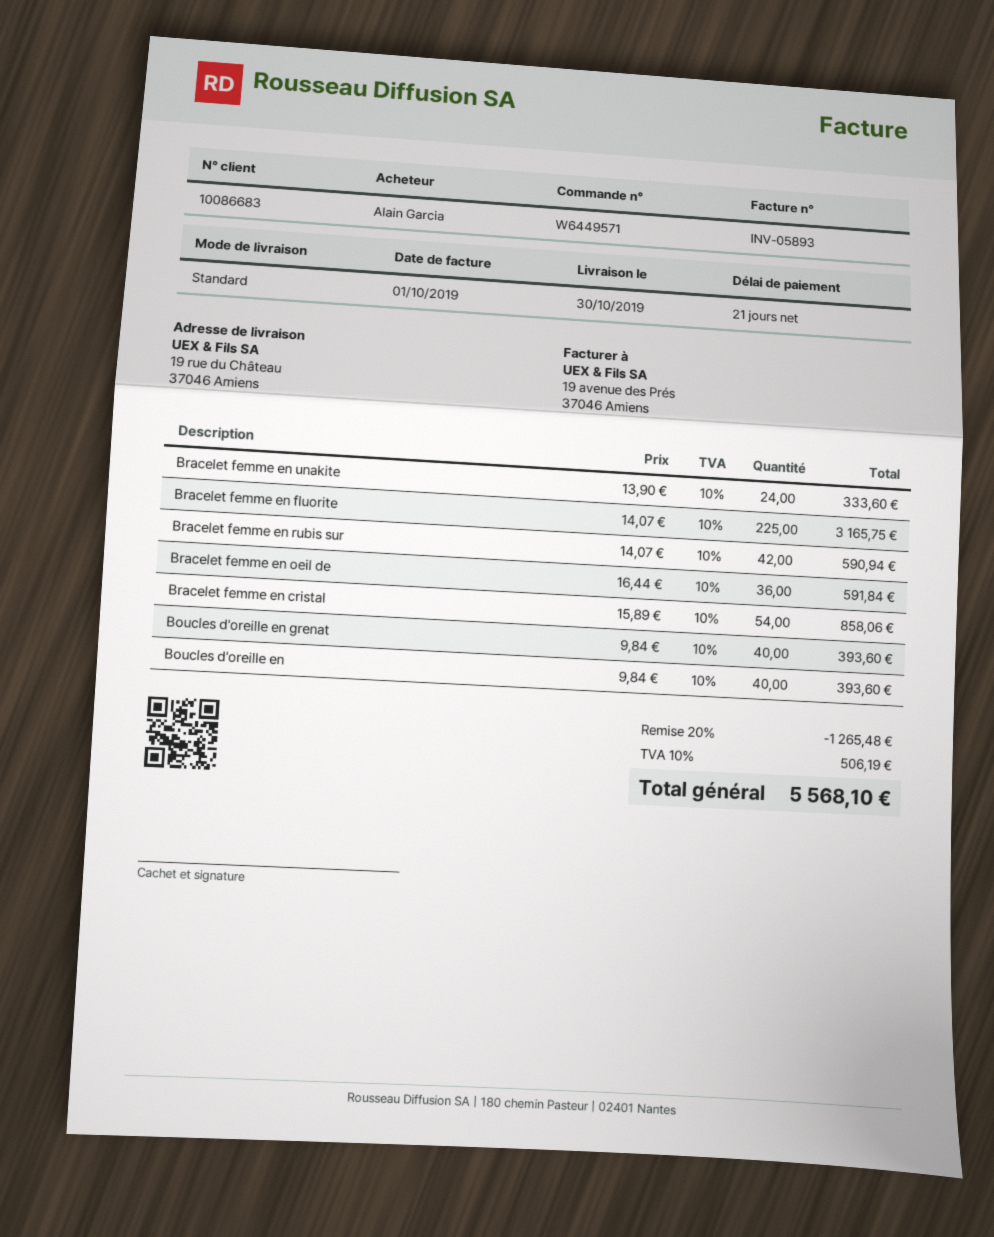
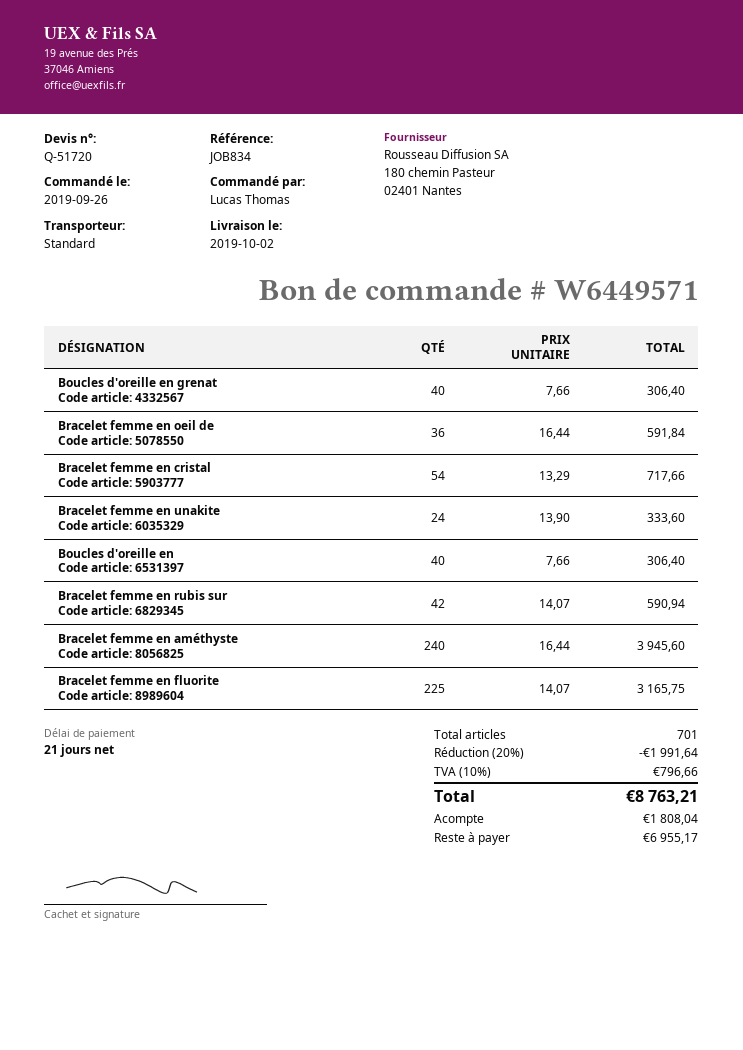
delivery date: 2019-10-30 -> 2019-10-02
ordered by: Alain Garcia -> Lucas Thomas
Bracelet femme en cristal: 54 x 15.89 = 858.06 -> 54 x 13.29 = 717.66
Boucles d'oreille en grenat: 40 x 9.84 = 393.60 -> 40 x 7.66 = 306.40
Boucles d'oreille en: 40 x 9.84 = 393.60 -> 40 x 7.66 = 306.40
Bracelet femme en améthyste: none -> 240 x 16.44 = 3945.60
discount: 20% = 1265.48 -> 20% = 1991.64
tax: 10% = 506.19 -> 10% = 796.66
total: 5568.10 -> 8763.21

